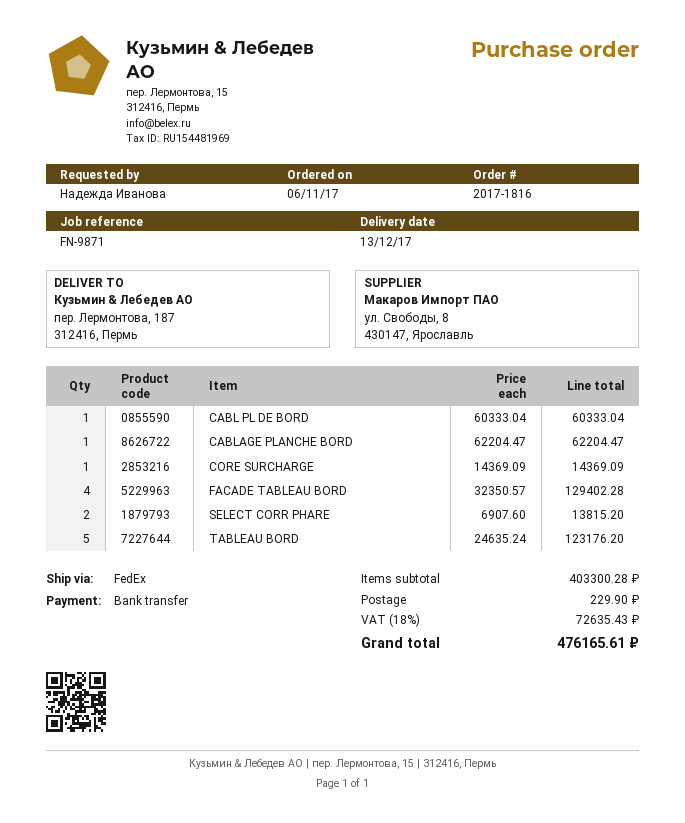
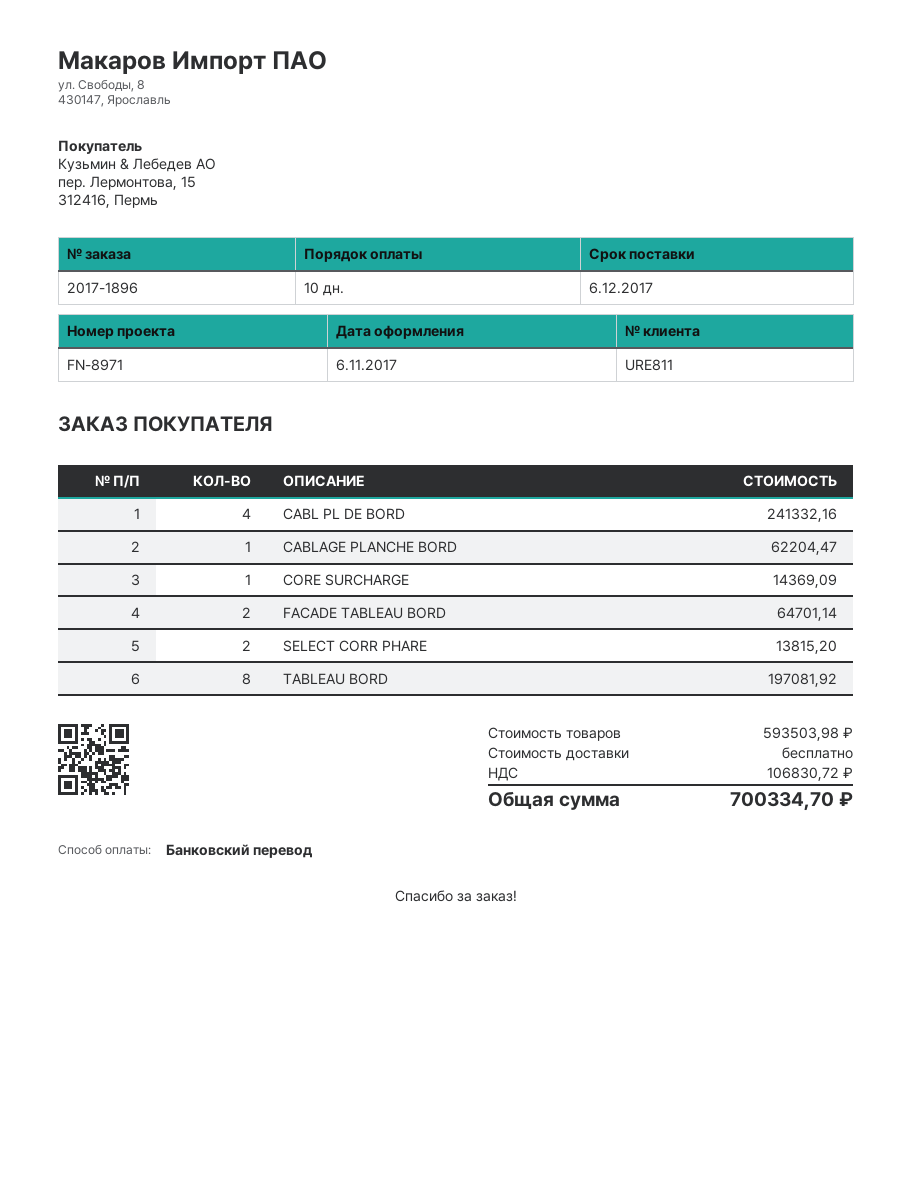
order number: 2017-1816 -> 2017-1896
delivery date: 2017-12-13 -> 2017-12-06
reference: FN-9871 -> FN-8971
CABL PL DE BORD: 1 for 60333.04 -> 4 for 241332.16
FACADE TABLEAU BORD: 4 for 129402.28 -> 2 for 64701.14
TABLEAU BORD: 5 for 123176.20 -> 8 for 197081.92
subtotal: 403300.28 -> 593503.98
shipping: 229.90 -> 0.00
tax: 72635.43 -> 106830.72
total: 476165.61 -> 700334.70

